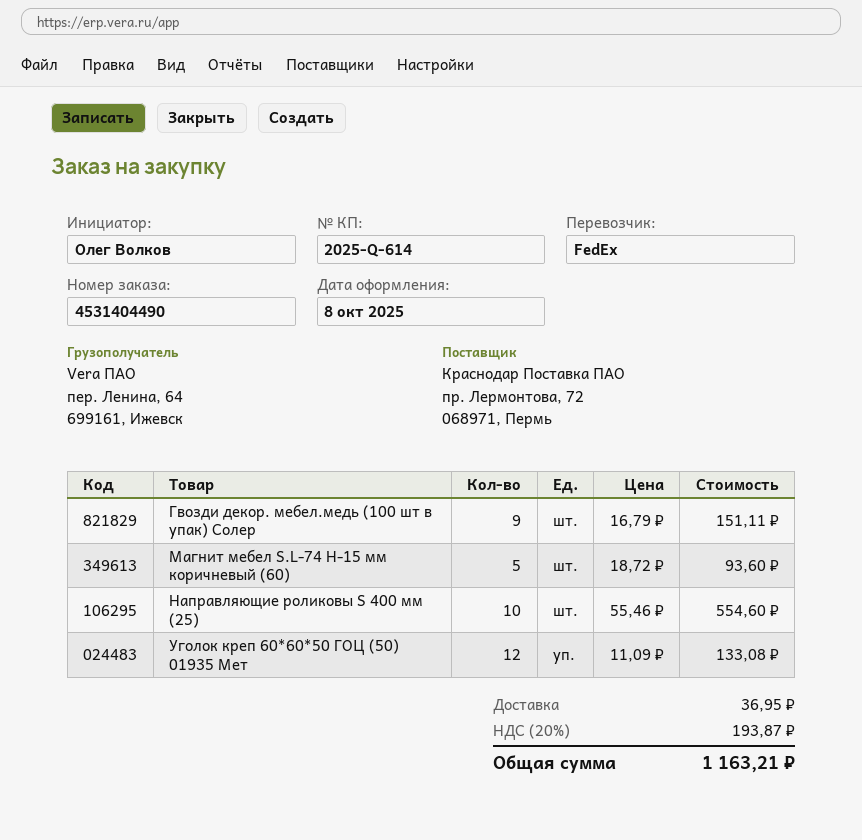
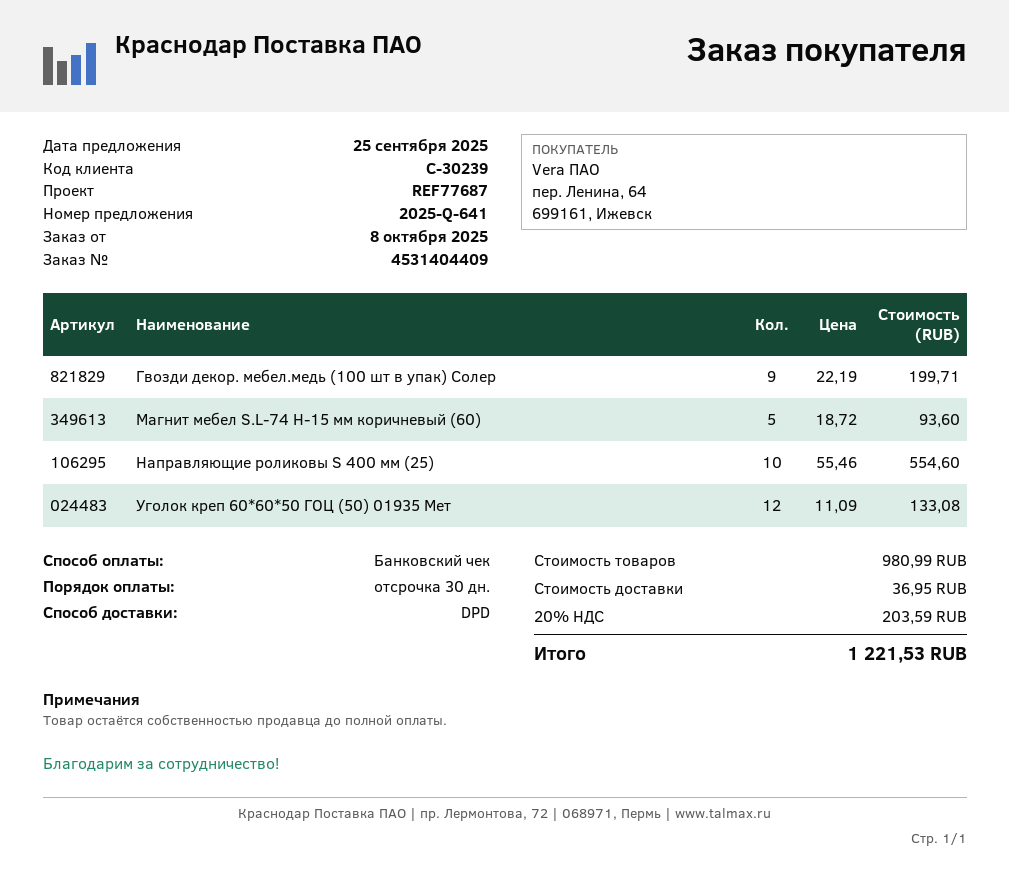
quote number: 2025-Q-614 -> 2025-Q-641
order number: 4531404490 -> 4531404409
shipping method: FedEx -> DPD
Гвозди декор. мебел.медь (100 шт в упак) Солер: 9 x 16.79 = 151.11 -> 9 x 22.19 = 199.71
tax: 20% = 193.87 -> 20% = 203.59
total: 1163.21 -> 1221.53

